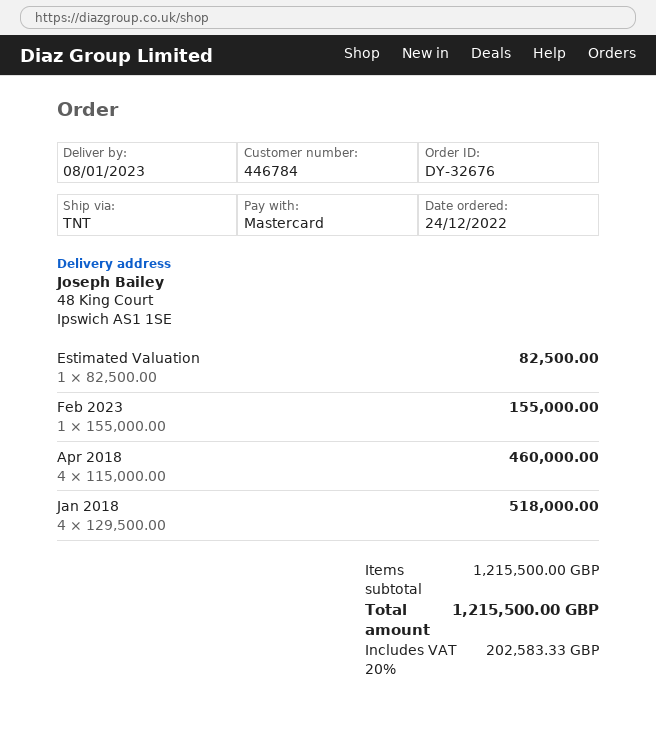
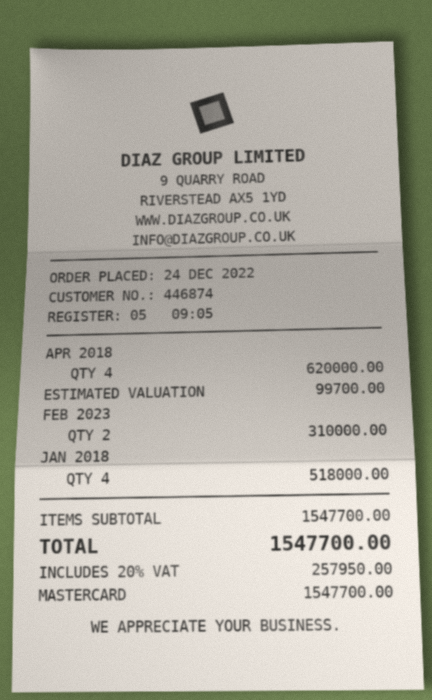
customer number: 446784 -> 446874
Estimated Valuation: 1 for 82500.00 -> 1 for 99700.00
Feb 2023: 1 for 155000.00 -> 2 for 310000.00
Apr 2018: 4 for 460000.00 -> 4 for 620000.00
subtotal: 1215500.00 -> 1547700.00
tax: 20% = 202583.33 -> 20% = 257950.00
total: 1215500.00 -> 1547700.00

